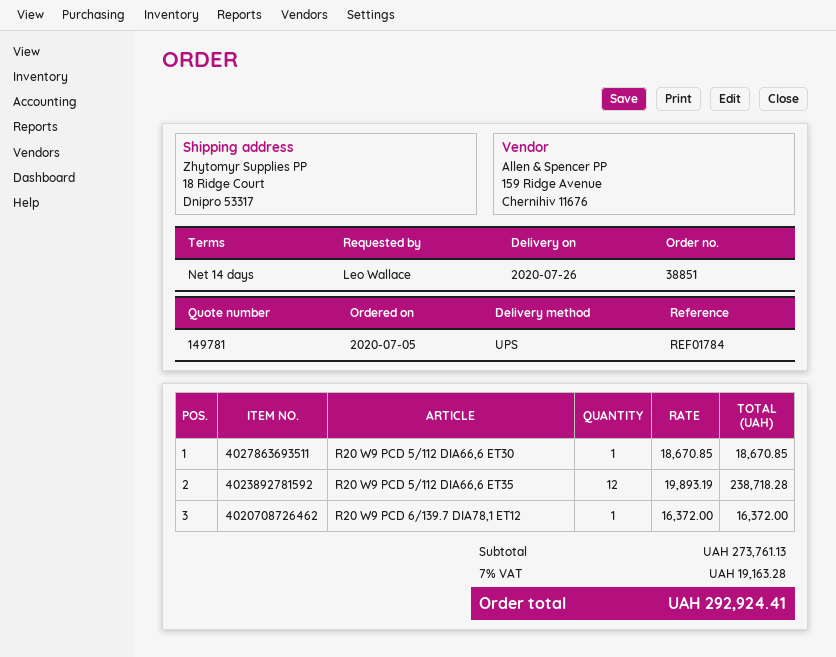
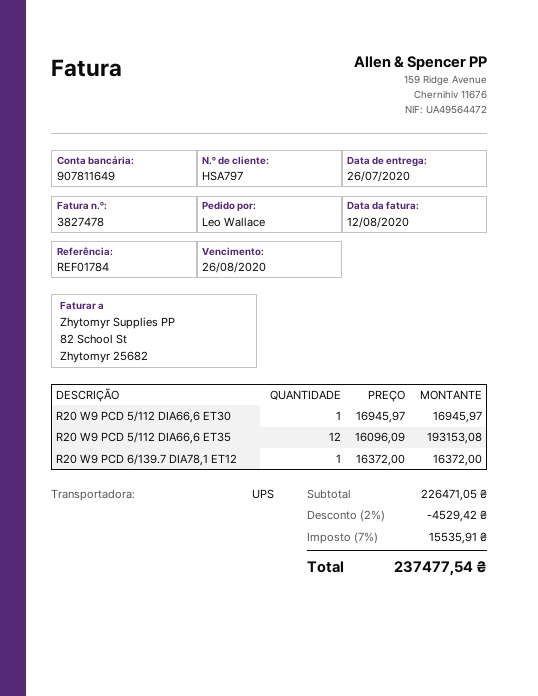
R20 W9 PCD 5/112 DIA66,6 ET30: 1 x 18670.85 = 18670.85 -> 1 x 16945.97 = 16945.97
R20 W9 PCD 5/112 DIA66,6 ET35: 12 x 19893.19 = 238718.28 -> 12 x 16096.09 = 193153.08
subtotal: 273761.13 -> 226471.05
discount: none -> 2% = 4529.42
tax: 7% = 19163.28 -> 7% = 15535.91
total: 292924.41 -> 237477.54

